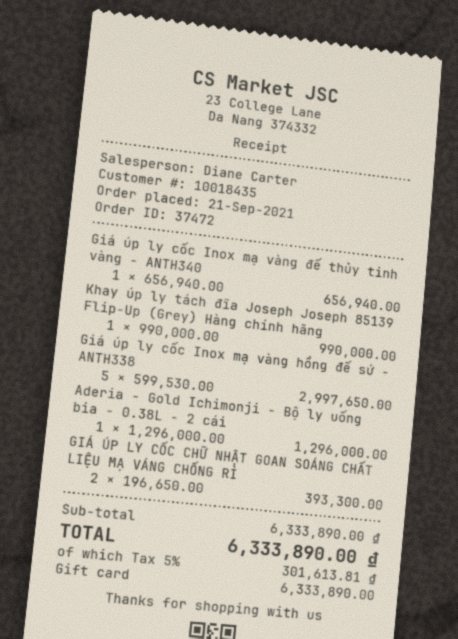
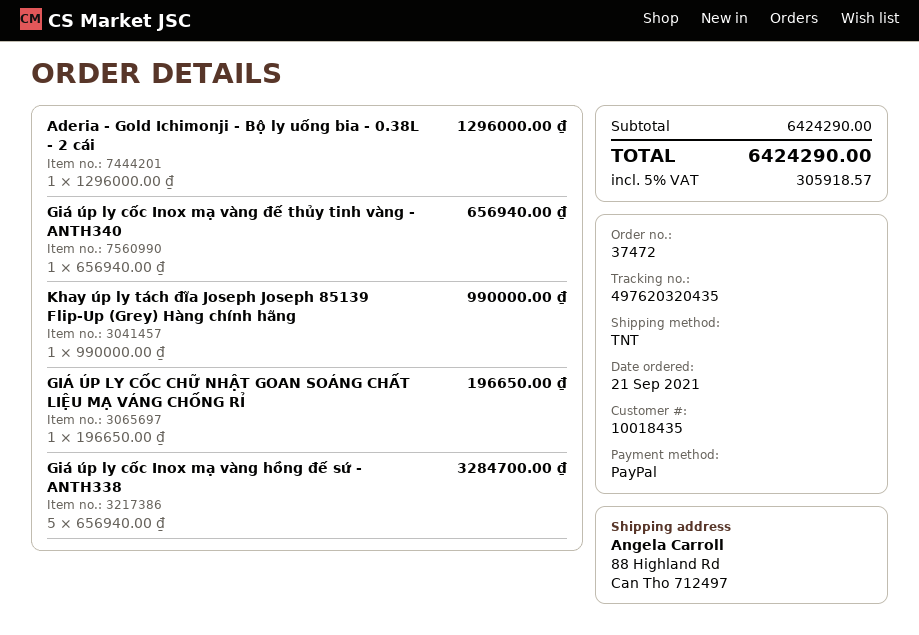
payment method: gift card -> PayPal
Giá úp ly cốc Inox mạ vàng hồng đế sứ - ANTH338: 5 x 599530.00 = 2997650.00 -> 5 x 656940.00 = 3284700.00
GIÁ ÚP LY CỐC CHỮ NHẬT GOAN SOÁNG CHẤT LIỆU MẠ VÁNG CHỐNG RỈ: 2 x 196650.00 = 393300.00 -> 1 x 196650.00 = 196650.00
subtotal: 6333890.00 -> 6424290.00
tax: 5% = 301613.81 -> 5% = 305918.57
total: 6333890.00 -> 6424290.00

